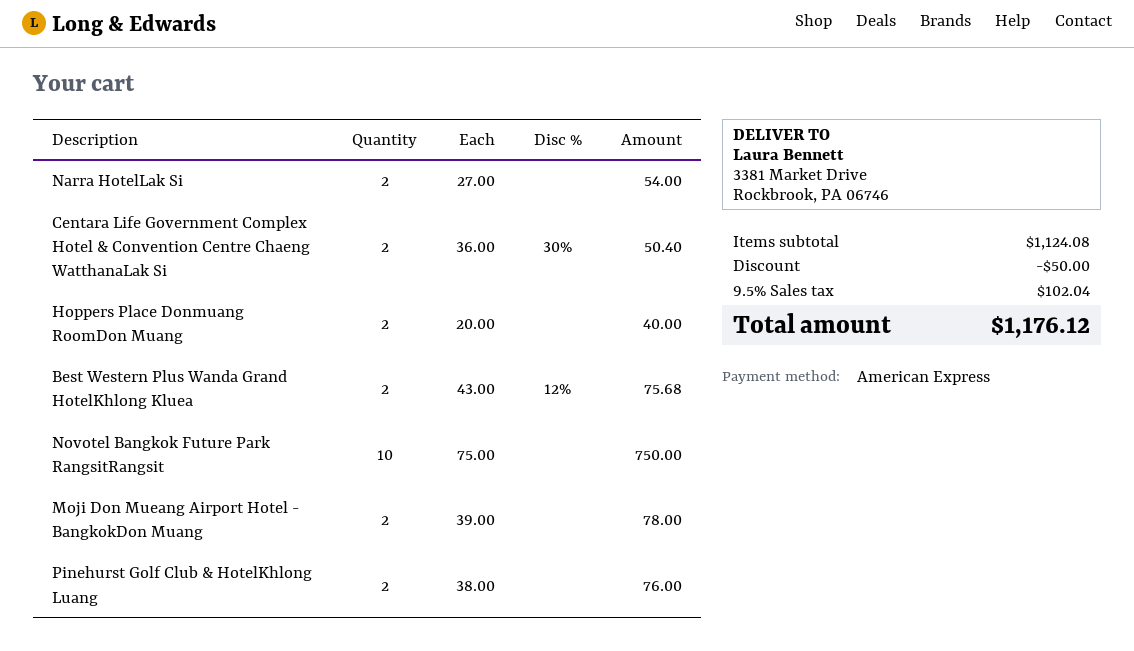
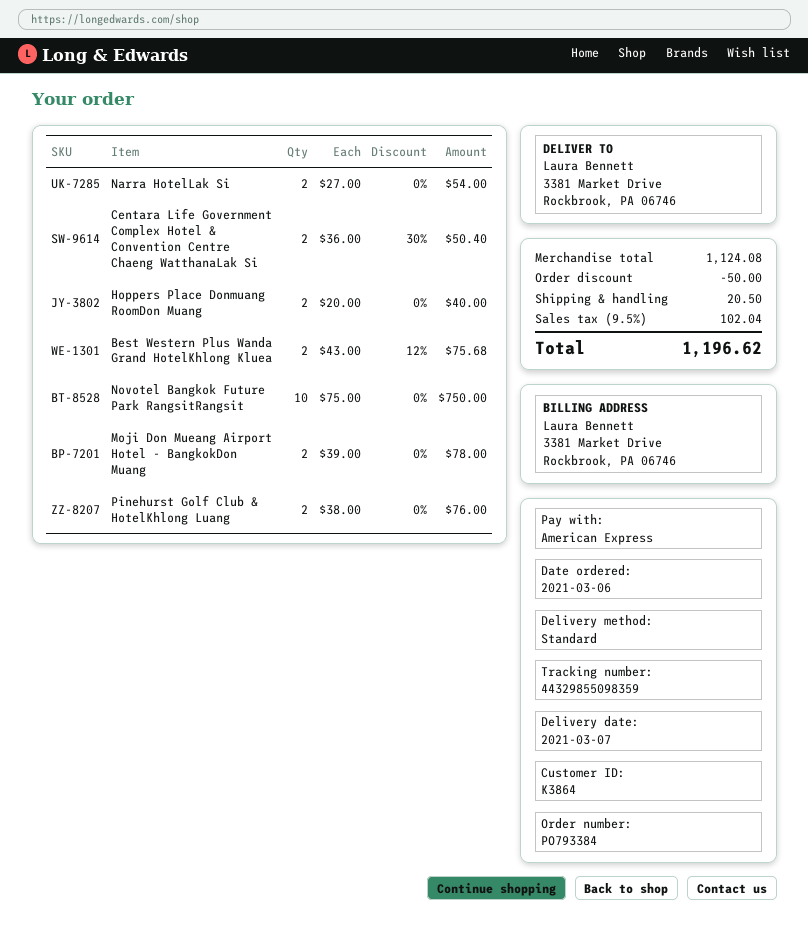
shipping: none -> 20.50
total: 1176.12 -> 1196.62

